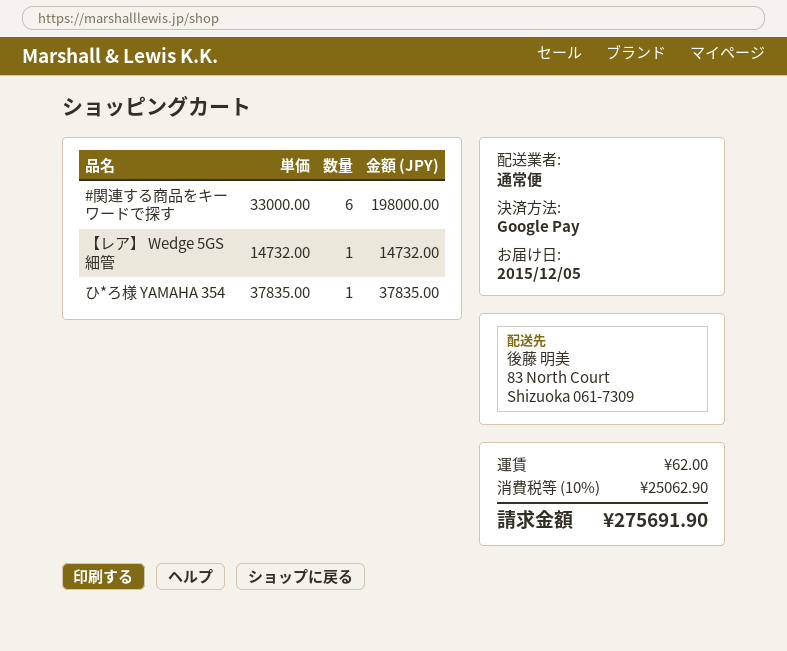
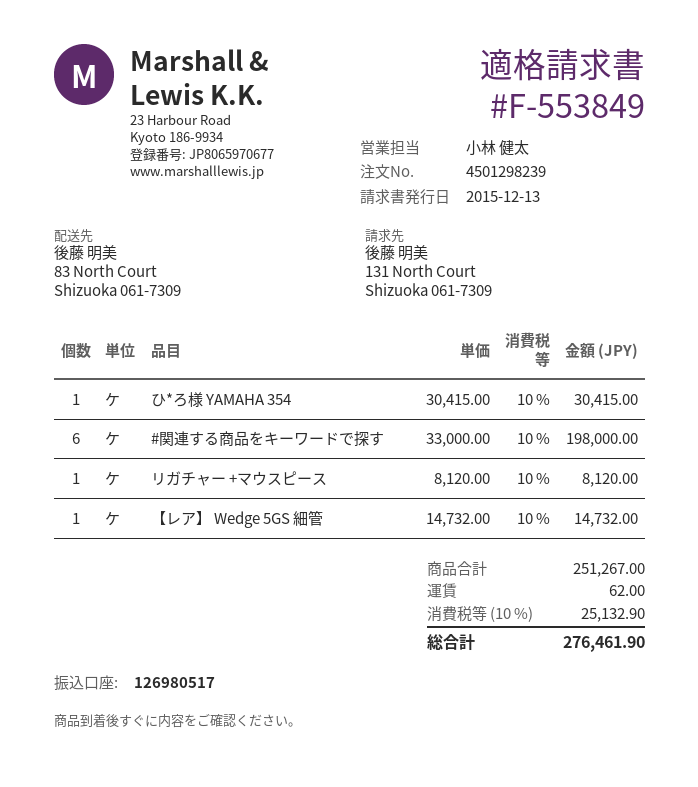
ひ*ろ様 YAMAHA 354: 1 x 37835.00 = 37835.00 -> 1 x 30415.00 = 30415.00
リガチャー +マウスピース: none -> 1 x 8120.00 = 8120.00
tax: 10% = 25062.90 -> 10% = 25132.90
total: 275691.90 -> 276461.90

